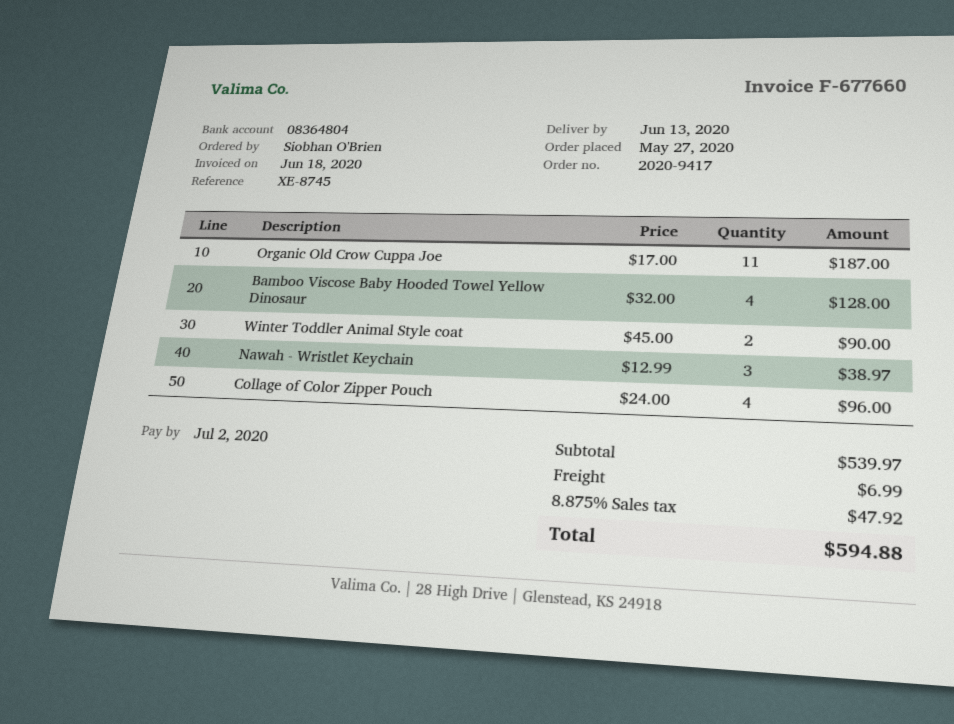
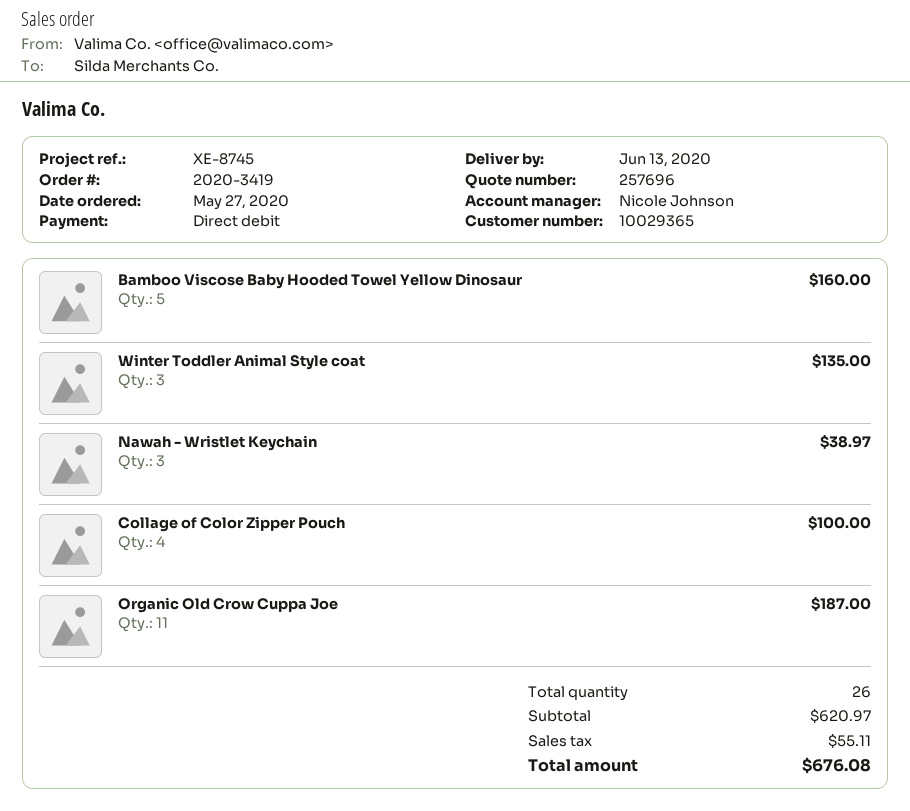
order number: 2020-9417 -> 2020-3419
Bamboo Viscose Baby Hooded Towel Yellow Dinosaur: 4 for 128.00 -> 5 for 160.00
Winter Toddler Animal Style coat: 2 for 90.00 -> 3 for 135.00
Collage of Color Zipper Pouch: 4 for 96.00 -> 4 for 100.00
subtotal: 539.97 -> 620.97
shipping: 6.99 -> none
tax: 47.92 -> 55.11
total: 594.88 -> 676.08

